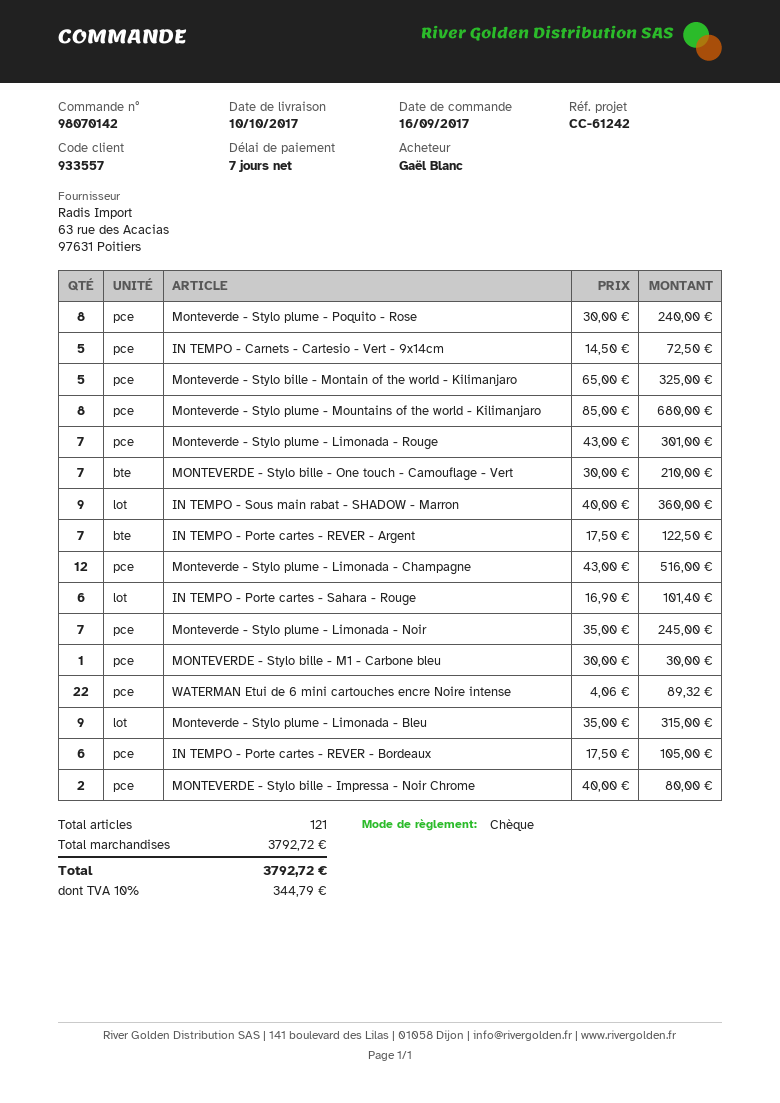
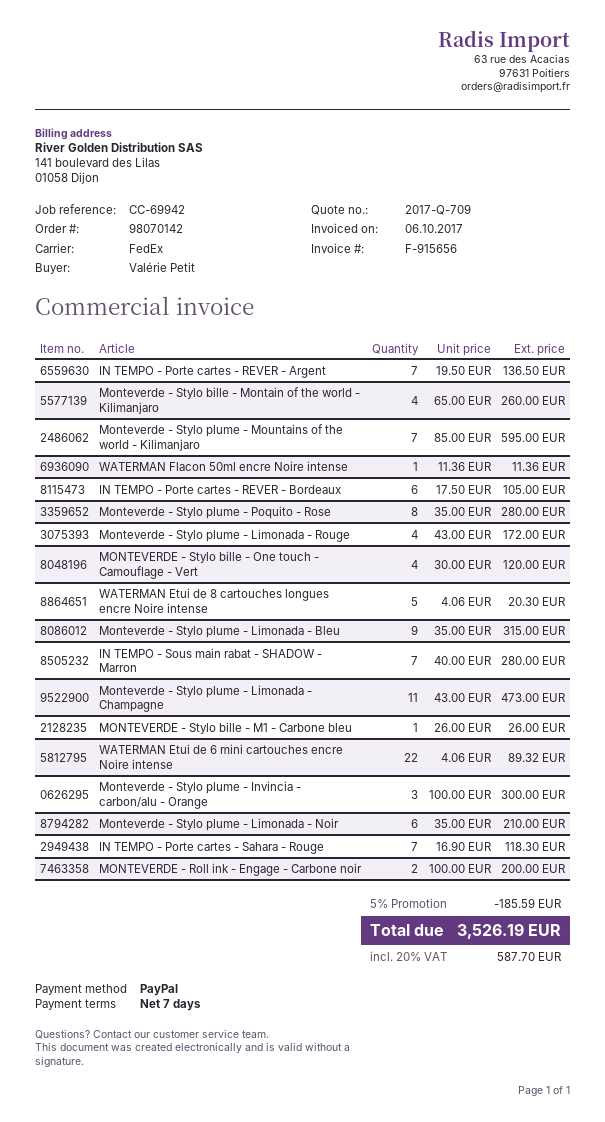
reference: CC-61242 -> CC-69942
ordered by: Gaël Blanc -> Valérie Petit
payment method: cheque -> PayPal
Monteverde - Stylo plume - Poquito - Rose: 8 x 30.00 = 240.00 -> 8 x 35.00 = 280.00
IN TEMPO - Carnets - Cartesio - Vert - 9x14cm: 5 x 14.50 = 72.50 -> none
Monteverde - Stylo bille - Montain of the world - Kilimanjaro: 5 x 65.00 = 325.00 -> 4 x 65.00 = 260.00
Monteverde - Stylo plume - Mountains of the world - Kilimanjaro: 8 x 85.00 = 680.00 -> 7 x 85.00 = 595.00
Monteverde - Stylo plume - Limonada - Rouge: 7 x 43.00 = 301.00 -> 4 x 43.00 = 172.00
MONTEVERDE - Stylo bille - One touch - Camouflage - Vert: 7 x 30.00 = 210.00 -> 4 x 30.00 = 120.00
IN TEMPO - Sous main rabat - SHADOW - Marron: 9 x 40.00 = 360.00 -> 7 x 40.00 = 280.00
IN TEMPO - Porte cartes - REVER - Argent: 7 x 17.50 = 122.50 -> 7 x 19.50 = 136.50
Monteverde - Stylo plume - Limonada - Champagne: 12 x 43.00 = 516.00 -> 11 x 43.00 = 473.00
IN TEMPO - Porte cartes - Sahara - Rouge: 6 x 16.90 = 101.40 -> 7 x 16.90 = 118.30
Monteverde - Stylo plume - Limonada - Noir: 7 x 35.00 = 245.00 -> 6 x 35.00 = 210.00
MONTEVERDE - Stylo bille - M1 - Carbone bleu: 1 x 30.00 = 30.00 -> 1 x 26.00 = 26.00
MONTEVERDE - Stylo bille - Impressa - Noir Chrome: 2 x 40.00 = 80.00 -> none
WATERMAN Flacon 50ml encre Noire intense: none -> 1 x 11.36 = 11.36
WATERMAN Etui de 8 cartouches longues encre Noire intense: none -> 5 x 4.06 = 20.30
Monteverde - Stylo plume - Invincia - carbon/alu - Orange: none -> 3 x 100.00 = 300.00
MONTEVERDE - Roll ink - Engage - Carbone noir: none -> 2 x 100.00 = 200.00
discount: none -> 5% = 185.59
tax: 10% = 344.79 -> 20% = 587.70
total: 3792.72 -> 3526.19

